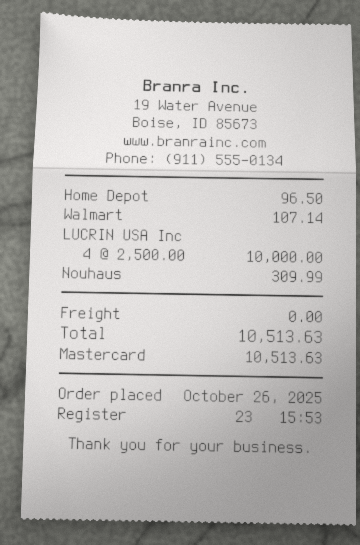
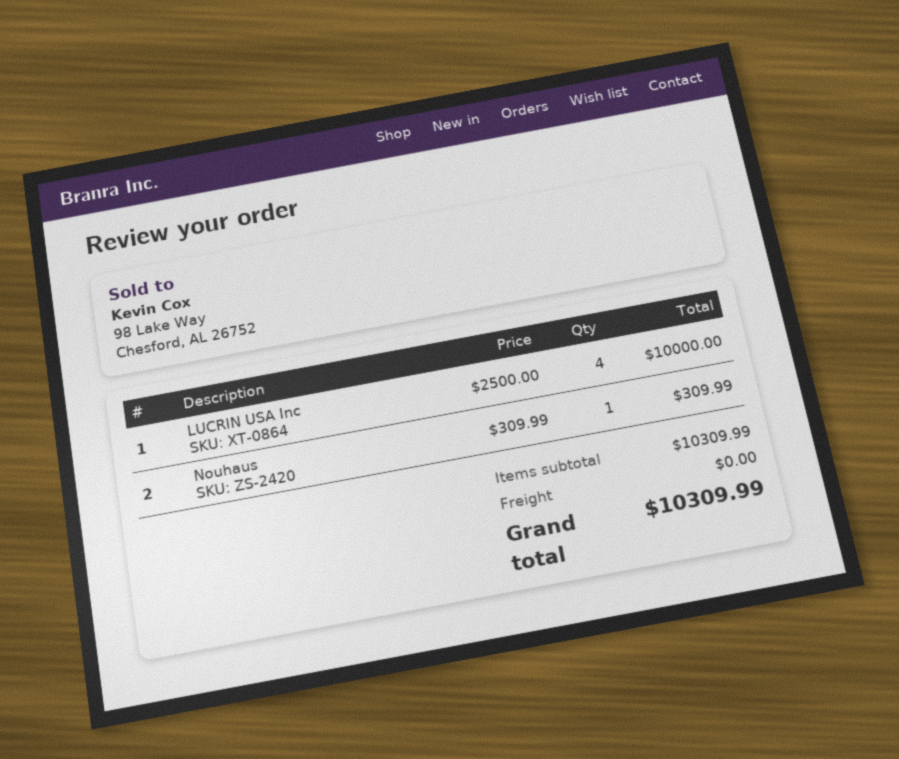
Home Depot: 1 x 96.50 = 96.50 -> none
Walmart: 1 x 107.14 = 107.14 -> none
total: 10513.63 -> 10309.99

